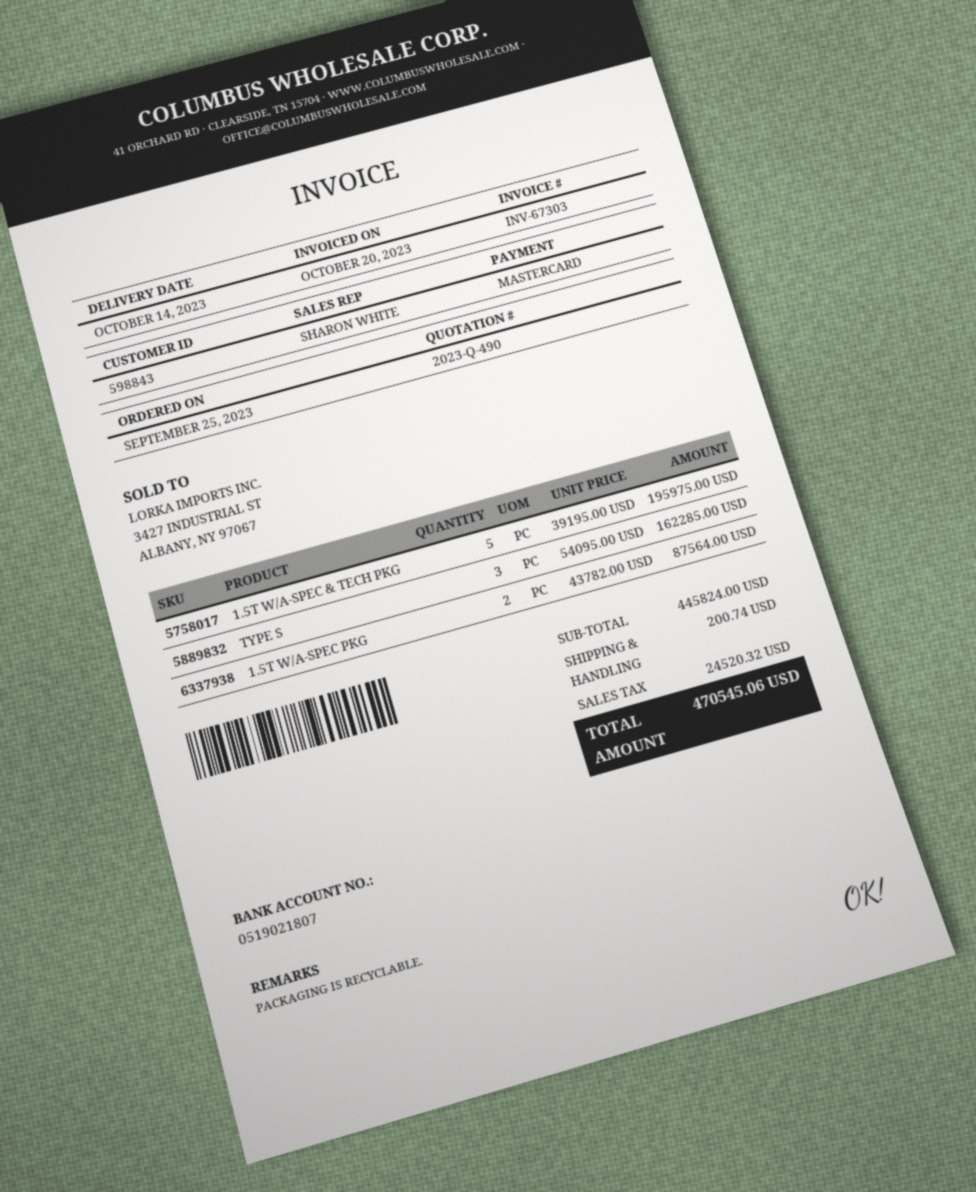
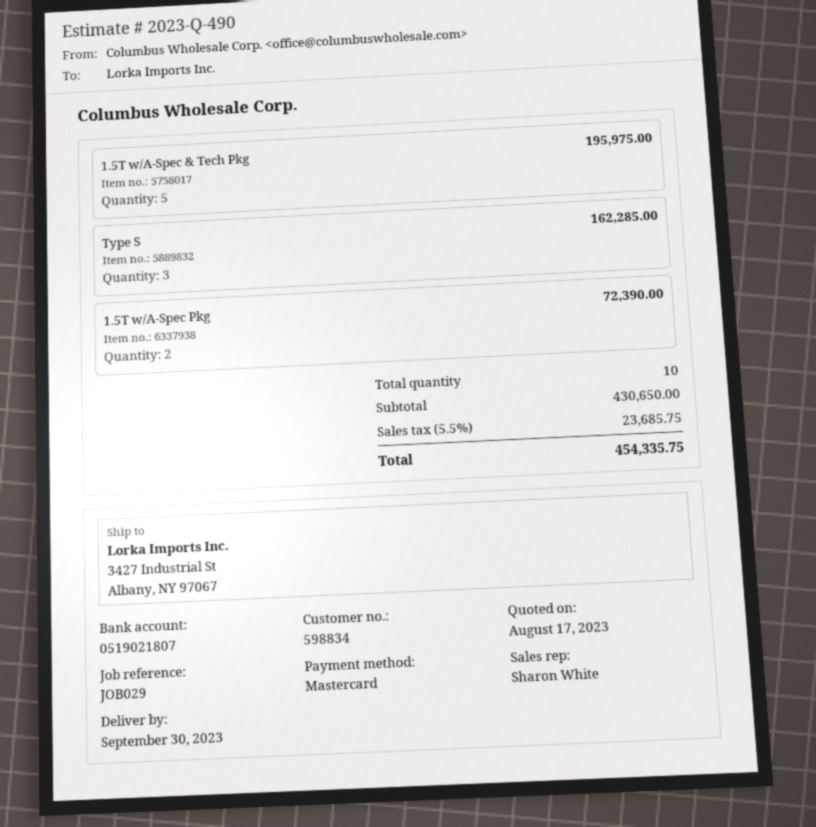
delivery date: 2023-10-14 -> 2023-09-30
customer number: 598843 -> 598834
1.5T W/A-SPEC PKG: 2 for 87564.00 -> 2 for 72390.00
subtotal: 445824.00 -> 430650.00
shipping: 200.74 -> none
tax: 24520.32 -> 23685.75
total: 470545.06 -> 454335.75

